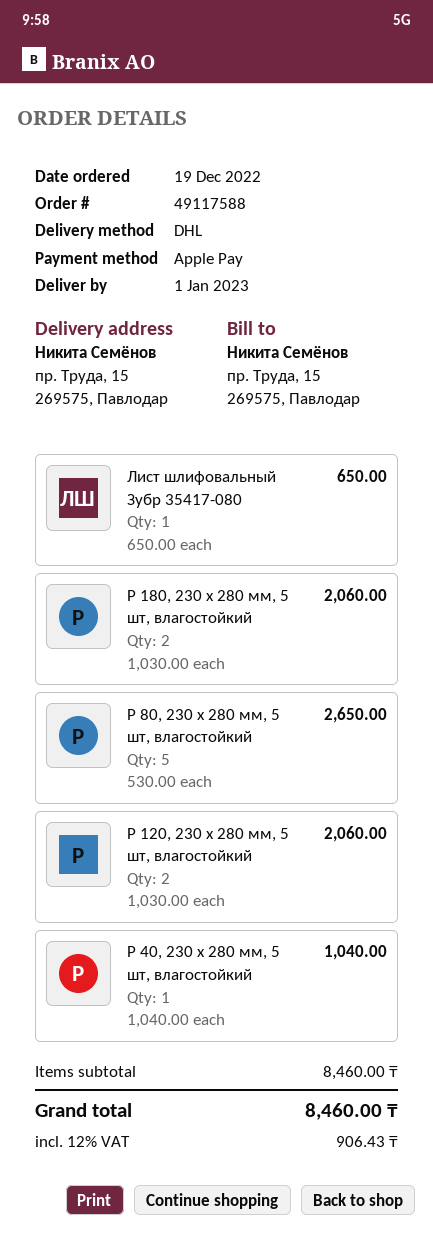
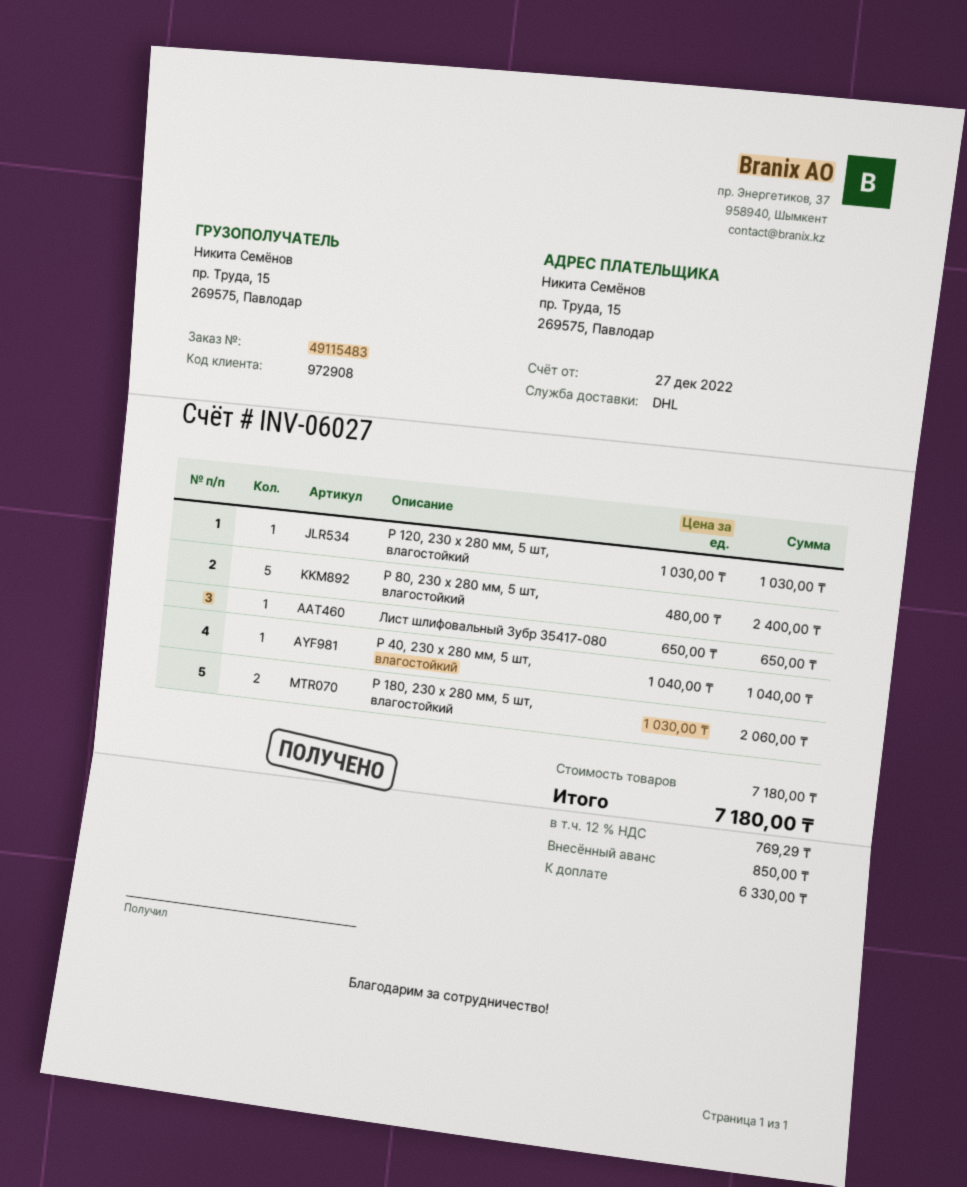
order number: 49117588 -> 49115483
P 80, 230 х 280 мм, 5 шт, влагостойкий: 5 x 530.00 = 2650.00 -> 5 x 480.00 = 2400.00
P 120, 230 х 280 мм, 5 шт, влагостойкий: 2 x 1030.00 = 2060.00 -> 1 x 1030.00 = 1030.00
subtotal: 8460.00 -> 7180.00
tax: 12% = 906.43 -> 12% = 769.29
total: 8460.00 -> 7180.00

